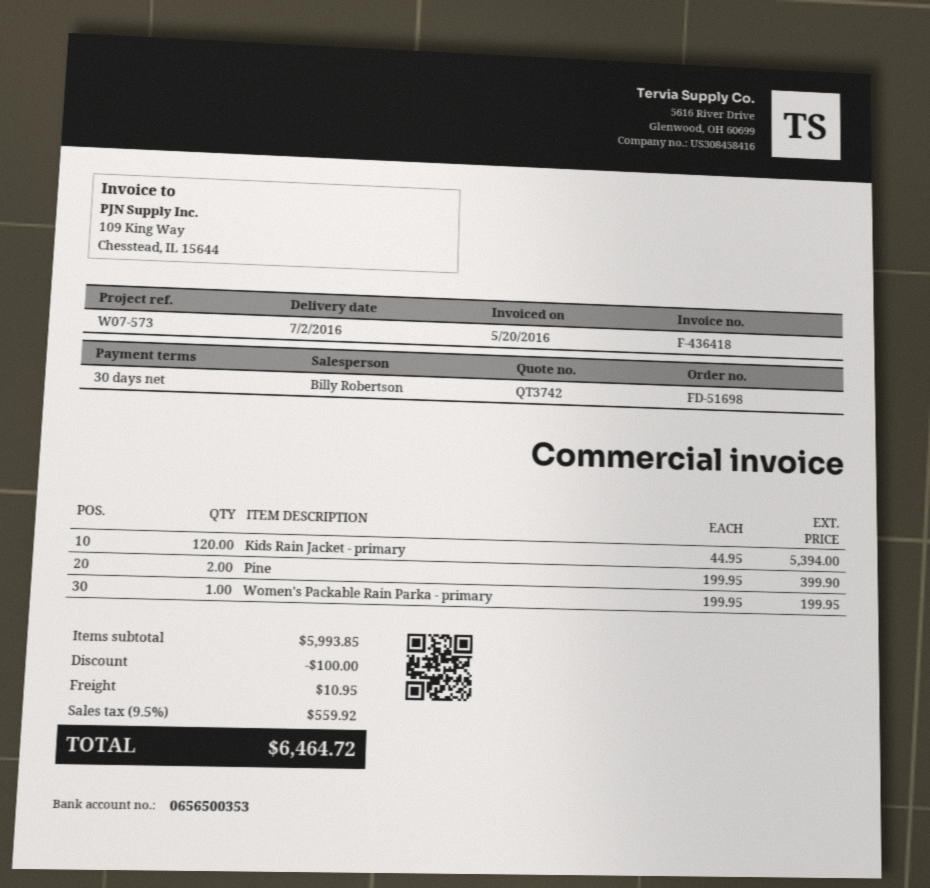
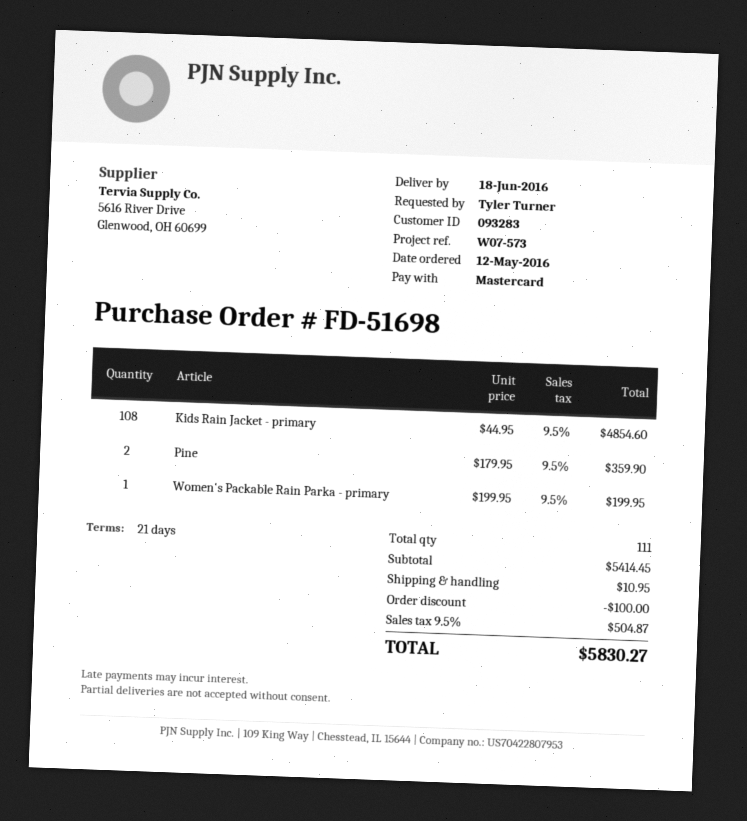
delivery date: 2016-07-02 -> 2016-06-18
payment terms: 30 days -> 21 days
Kids Rain Jacket - primary: 120 x 44.95 = 5394.00 -> 108 x 44.95 = 4854.60
Pine: 2 x 199.95 = 399.90 -> 2 x 179.95 = 359.90
subtotal: 5993.85 -> 5414.45
tax: 9.5% = 559.92 -> 9.5% = 504.87
total: 6464.72 -> 5830.27

